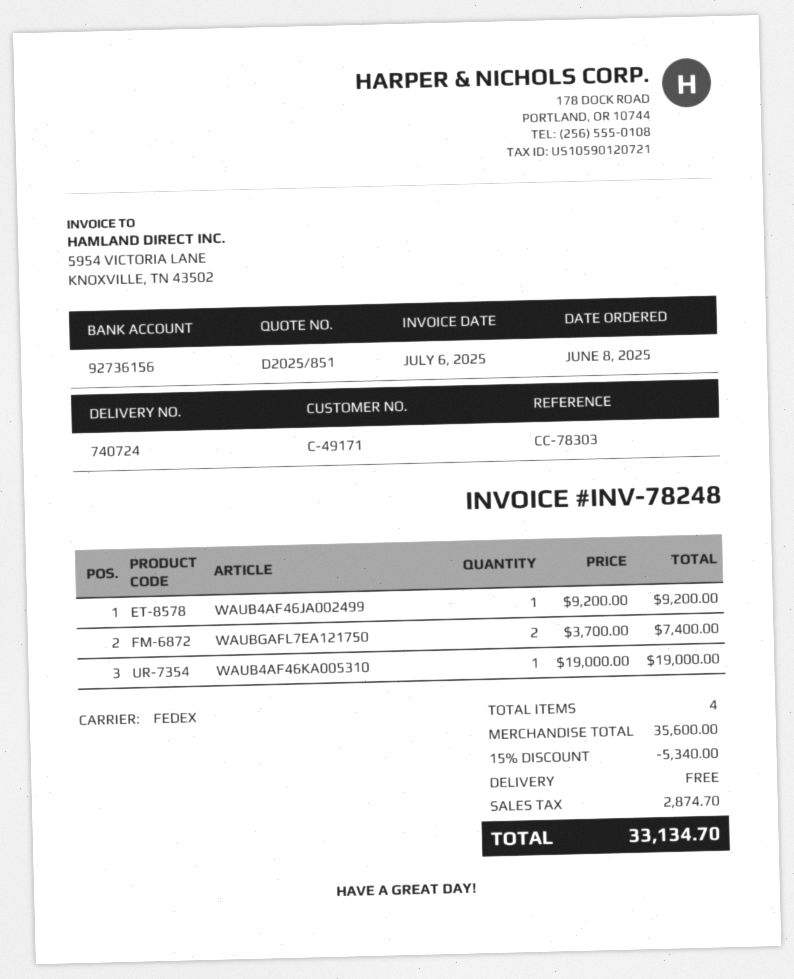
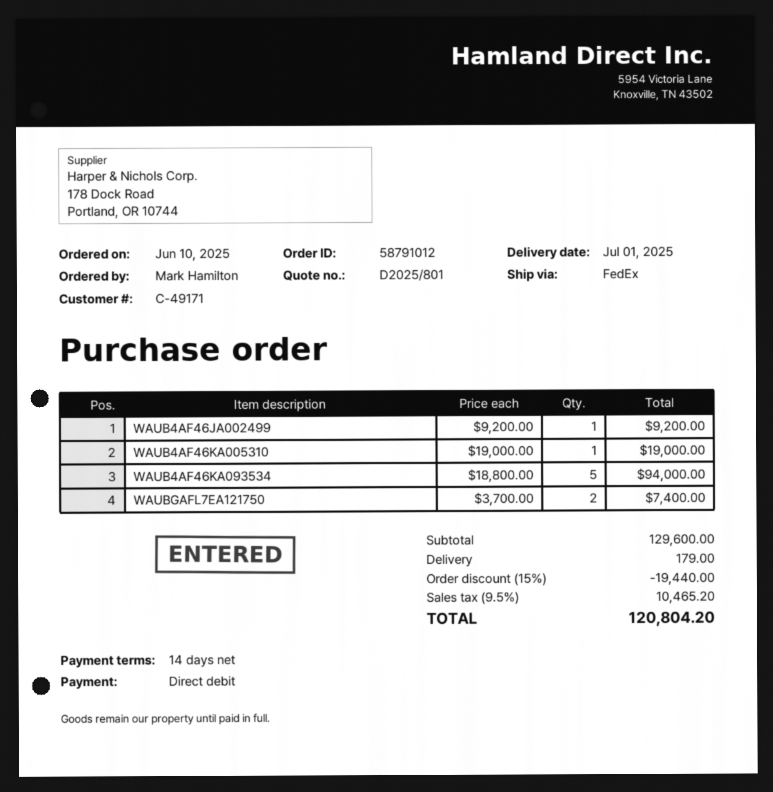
quote number: D2025/851 -> D2025/801
order date: 2025-06-08 -> 2025-06-10
WAUB4AF46KA093534: none -> 5 x 18800.00 = 94000.00
subtotal: 35600.00 -> 129600.00
discount: 15% = 5340.00 -> 15% = 19440.00
shipping: 0.00 -> 179.00
tax: 2874.70 -> 10465.20
total: 33134.70 -> 120804.20

